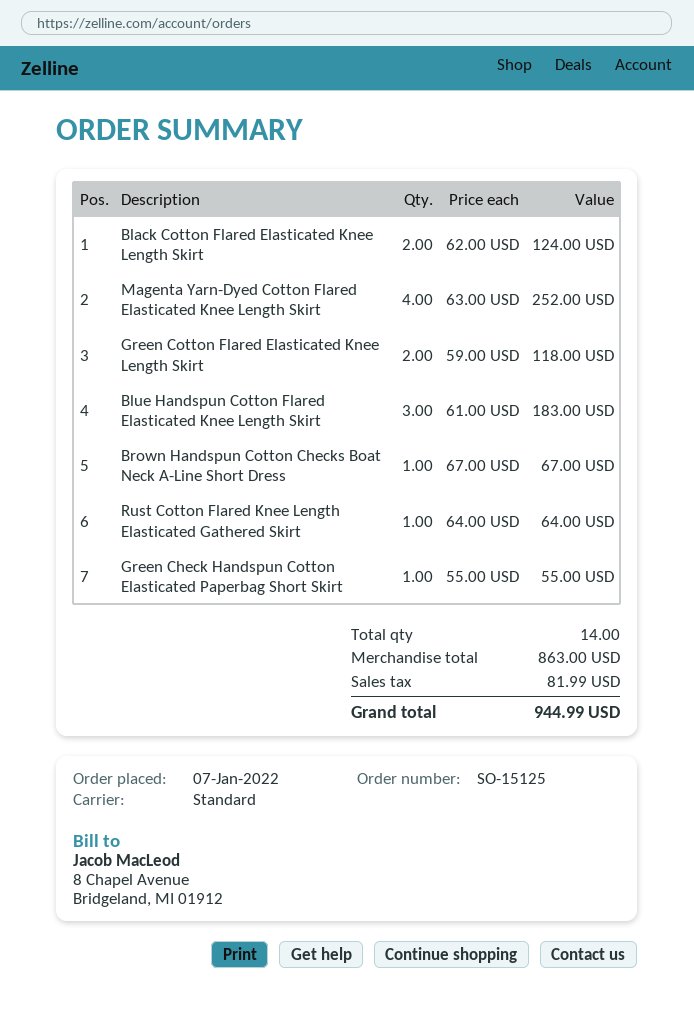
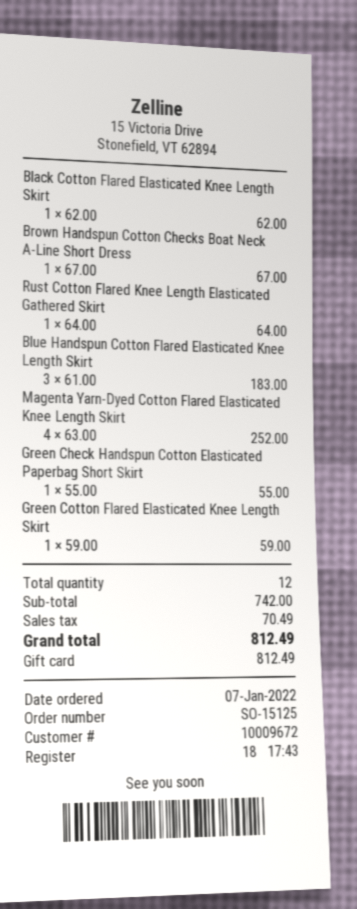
Black Cotton Flared Elasticated Knee Length Skirt: 2 x 62.00 = 124.00 -> 1 x 62.00 = 62.00
Green Cotton Flared Elasticated Knee Length Skirt: 2 x 59.00 = 118.00 -> 1 x 59.00 = 59.00
total quantity: 14 -> 12
subtotal: 863.00 -> 742.00
tax: 81.99 -> 70.49
total: 944.99 -> 812.49

